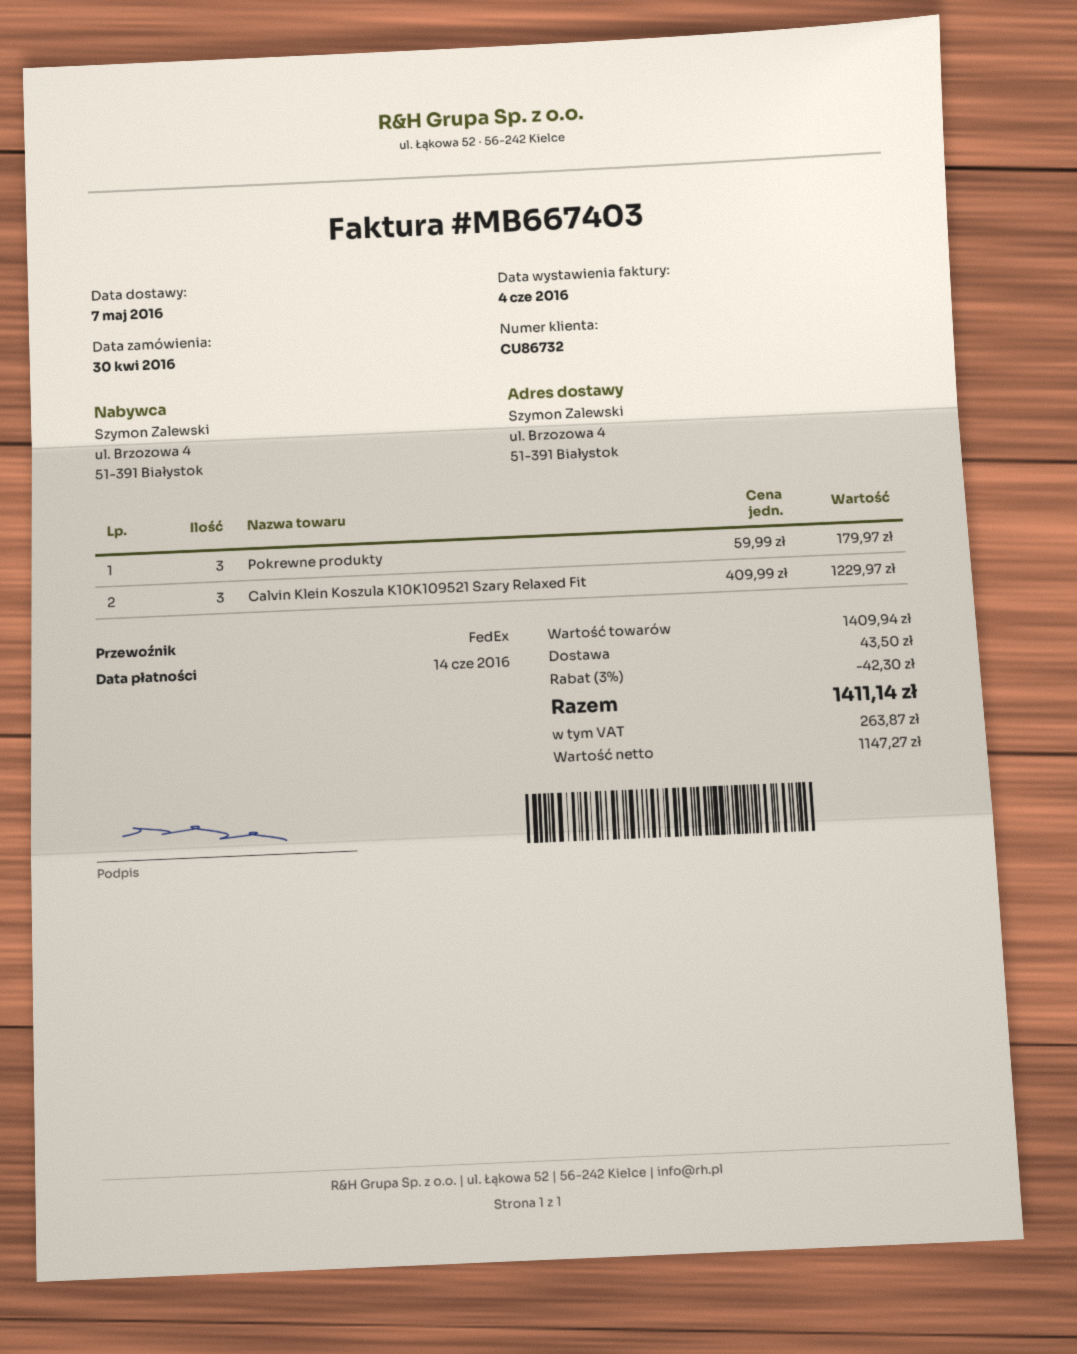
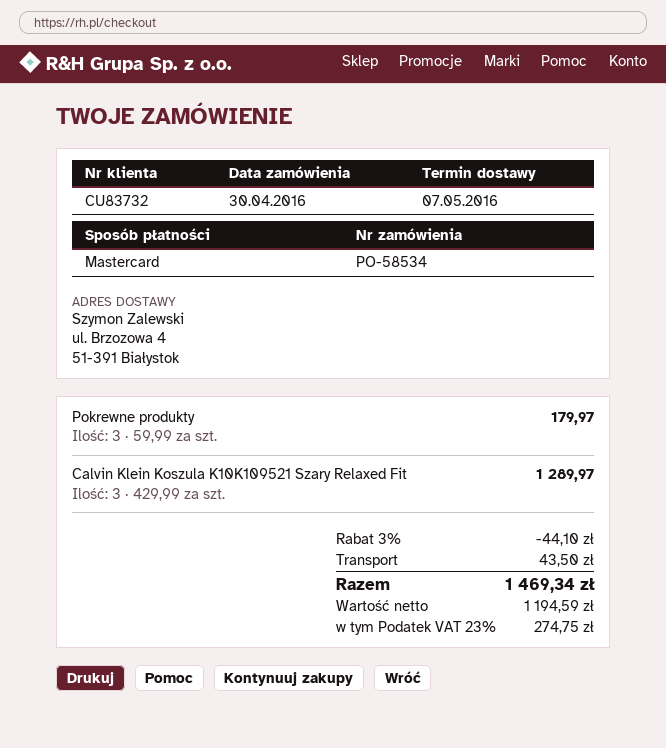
customer number: CU86732 -> CU83732
Calvin Klein Koszula K10K109521 Szary Relaxed Fit: 3 x 409.99 = 1229.97 -> 3 x 429.99 = 1289.97
discount: 3% = 42.30 -> 3% = 44.10
net: 1147.27 -> 1194.59
tax: 263.87 -> 274.75
total: 1411.14 -> 1469.34

